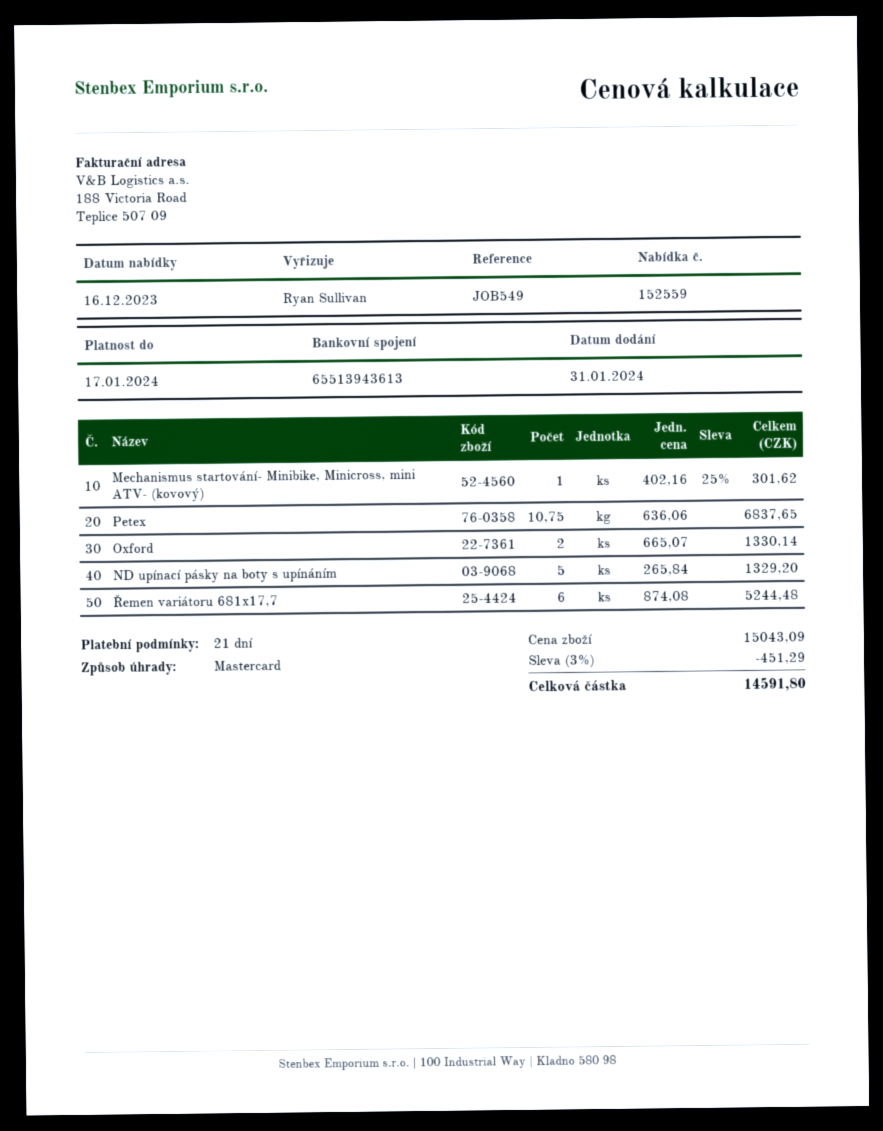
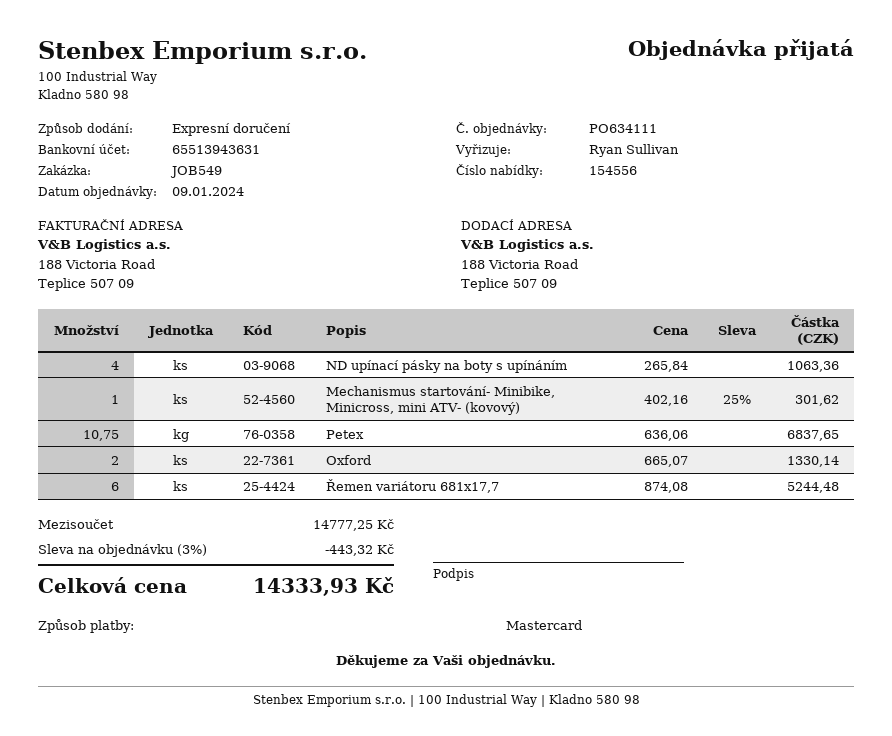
quote number: 152559 -> 154556
bank account: 65513943613 -> 65513943631
ND upínací pásky na boty s upínáním: 5 x 265.84 = 1329.20 -> 4 x 265.84 = 1063.36
subtotal: 15043.09 -> 14777.25
discount: 3% = 451.29 -> 3% = 443.32
total: 14591.80 -> 14333.93

